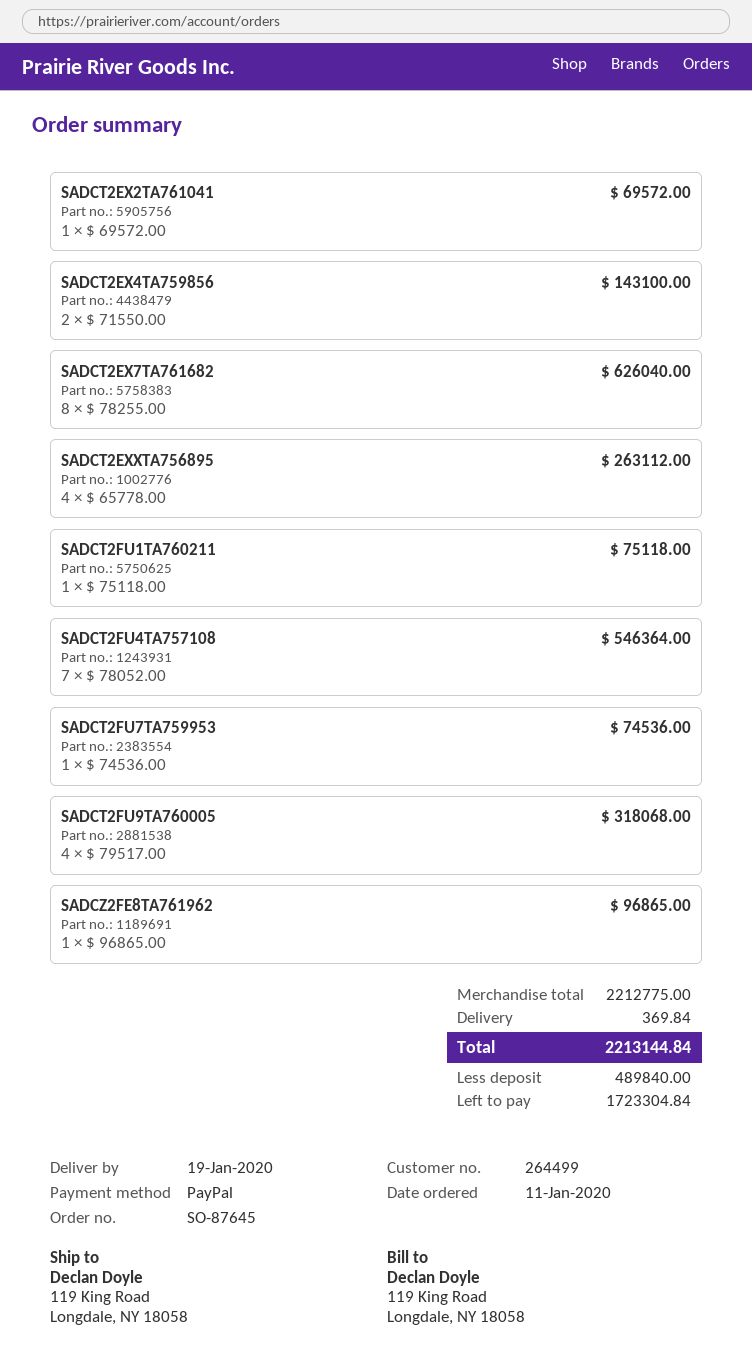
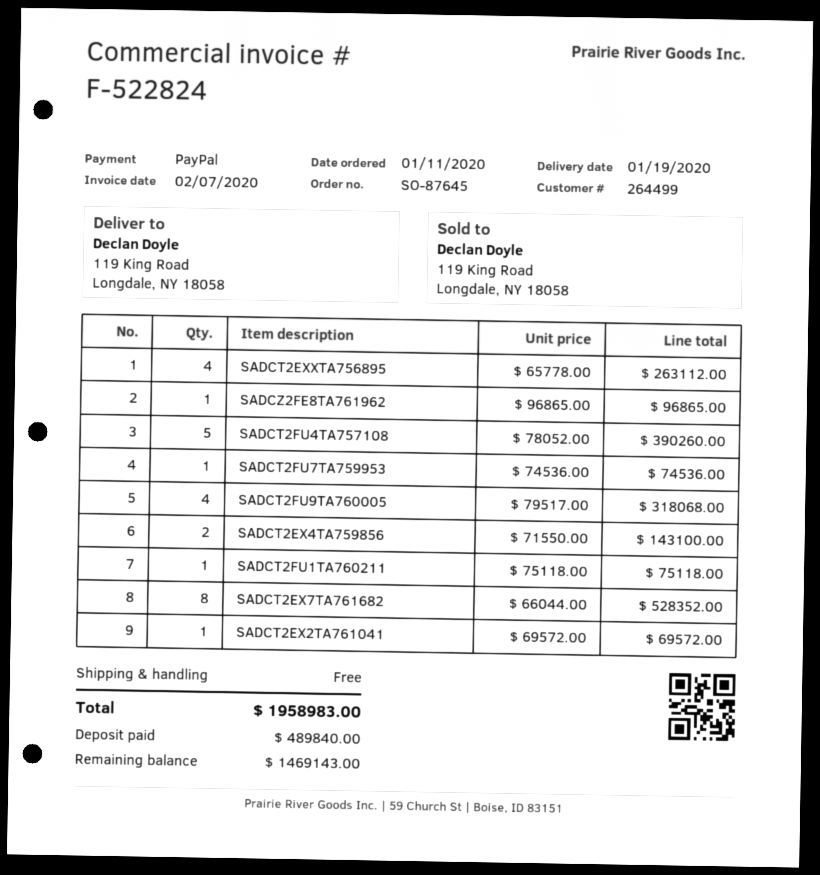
SADCT2EX7TA761682: 8 x 78255.00 = 626040.00 -> 8 x 66044.00 = 528352.00
SADCT2FU4TA757108: 7 x 78052.00 = 546364.00 -> 5 x 78052.00 = 390260.00
shipping: 369.84 -> 0.00
total: 2213144.84 -> 1958983.00
balance: 1723304.84 -> 1469143.00

